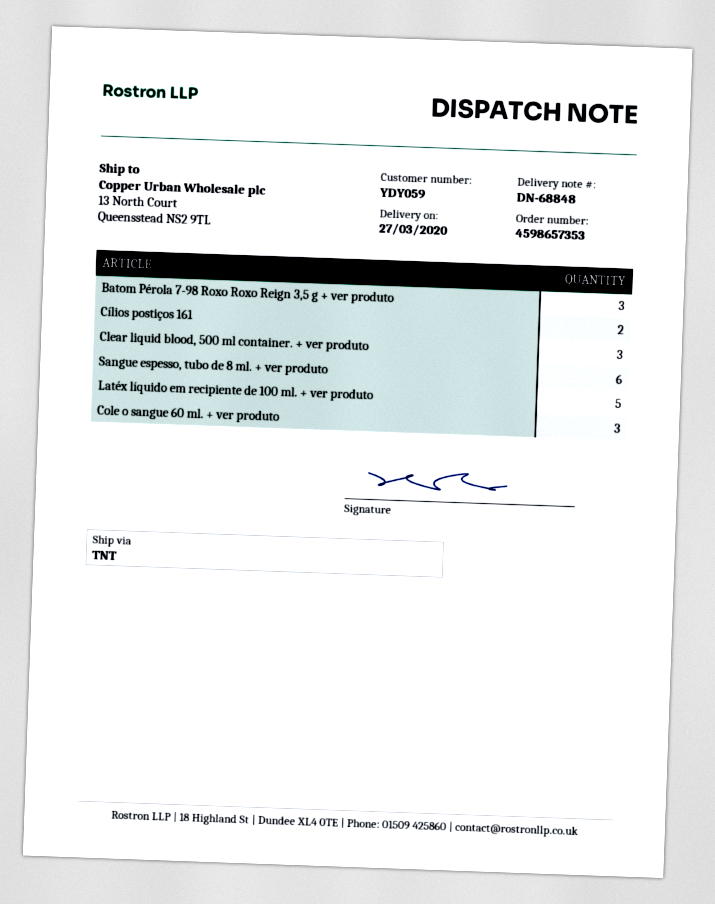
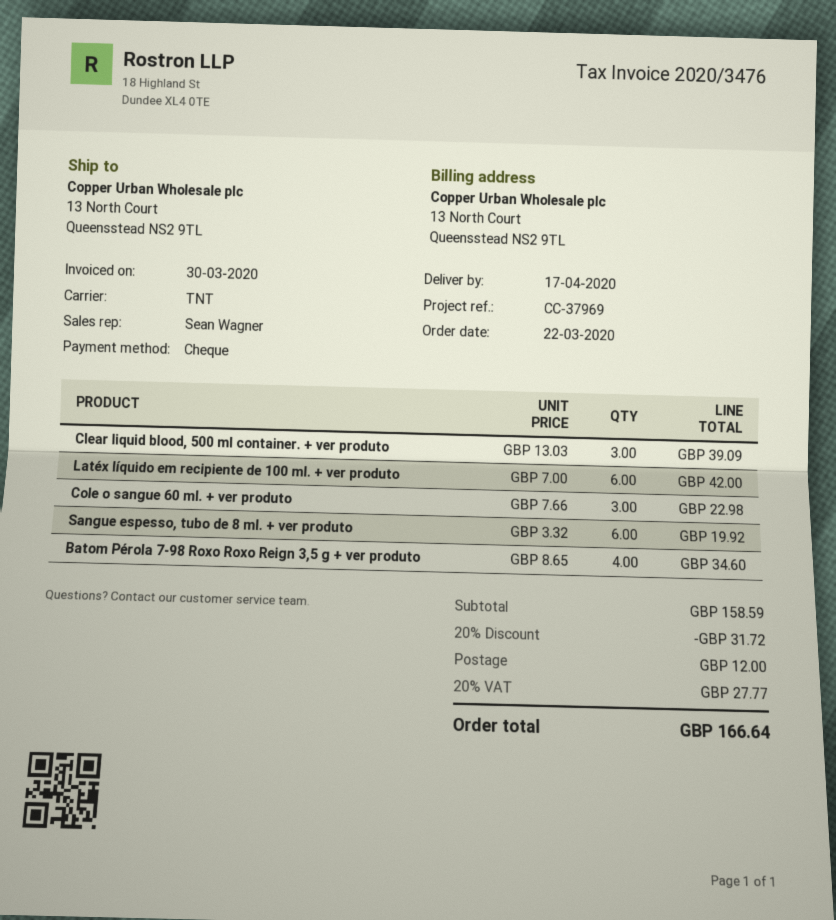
delivery date: 2020-03-27 -> 2020-04-17
Batom Pérola 7-98 Roxo Roxo Reign 3,5 g + ver produto: 3 -> 4
Cílios postiços 161: 2 -> none
Latéx líquido em recipiente de 100 ml. + ver produto: 5 -> 6

